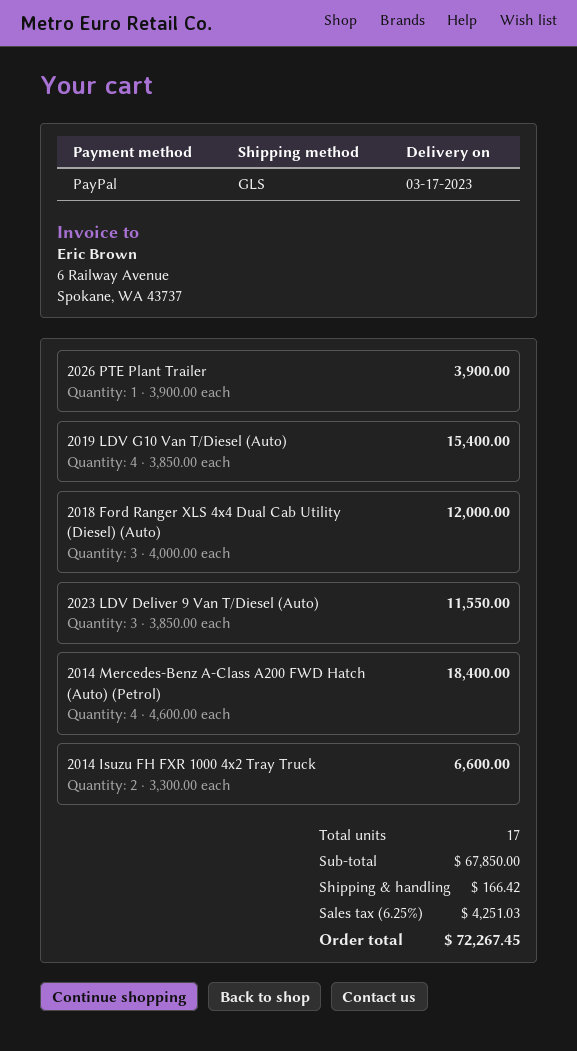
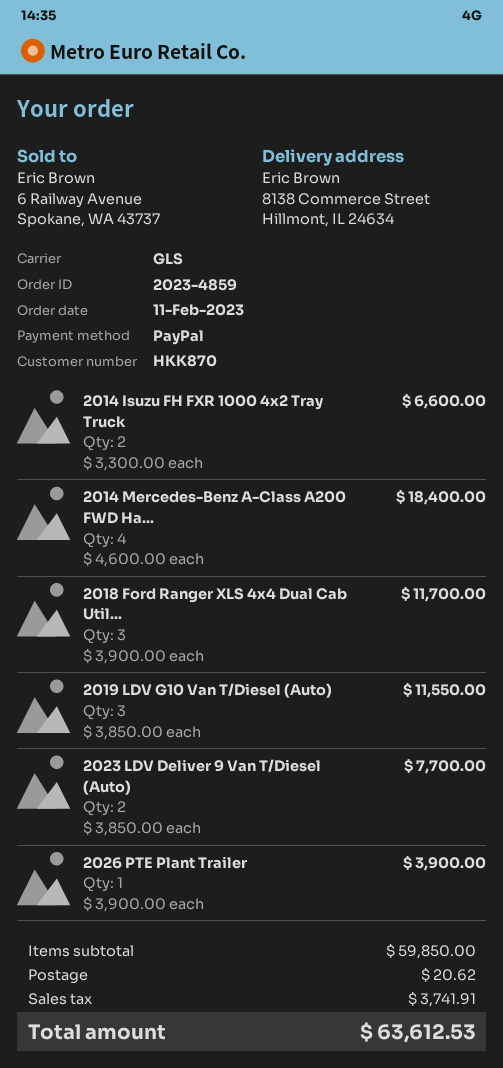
2019 LDV G10 Van T/Diesel (Auto): 4 x 3850.00 = 15400.00 -> 3 x 3850.00 = 11550.00
2018 Ford Ranger XLS 4x4 Dual Cab Utility (Diesel) (Auto): 3 x 4000.00 = 12000.00 -> 3 x 3900.00 = 11700.00
2023 LDV Deliver 9 Van T/Diesel (Auto): 3 x 3850.00 = 11550.00 -> 2 x 3850.00 = 7700.00
subtotal: 67850.00 -> 59850.00
shipping: 166.42 -> 20.62
tax: 4251.03 -> 3741.91
total: 72267.45 -> 63612.53

